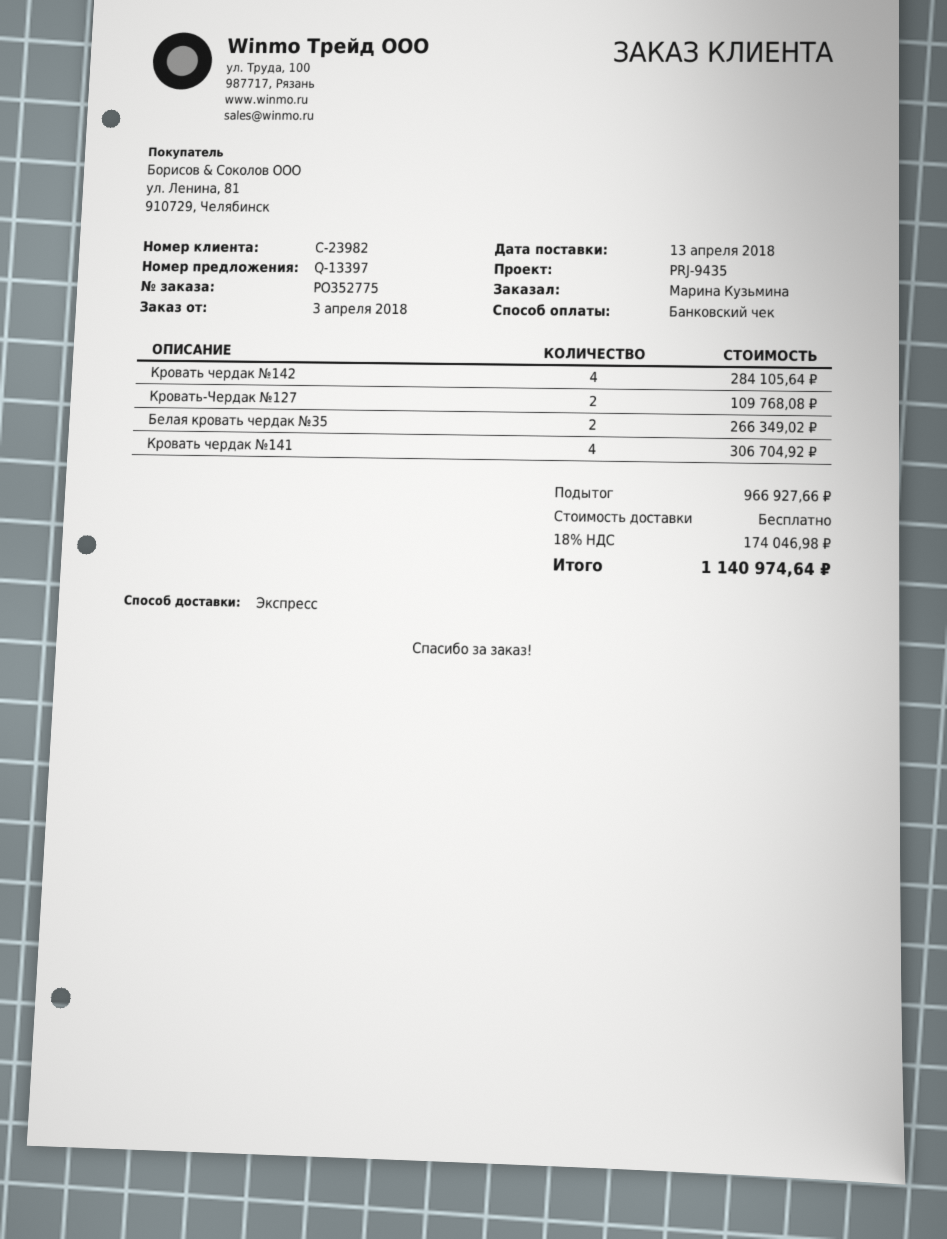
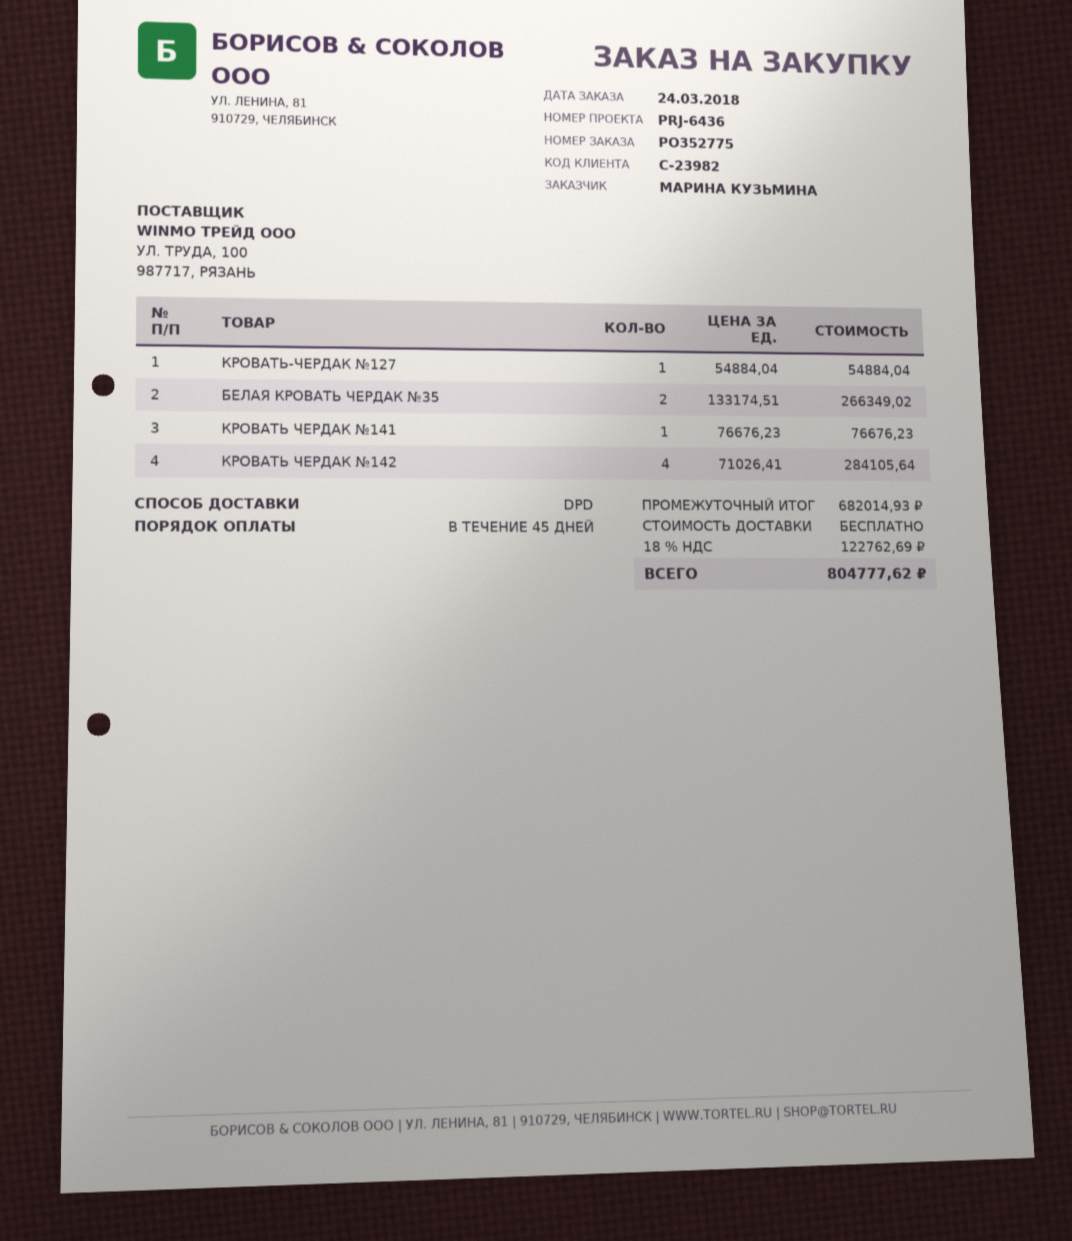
order date: 2018-04-03 -> 2018-03-24
reference: PRJ-9435 -> PRJ-6436
shipping method: express -> DPD
Кровать-Чердак №127: 2 for 109768.08 -> 1 for 54884.04
Кровать чердак №141: 4 for 306704.92 -> 1 for 76676.23
subtotal: 966927.66 -> 682014.93
tax: 18% = 174046.98 -> 18% = 122762.69
total: 1140974.64 -> 804777.62

